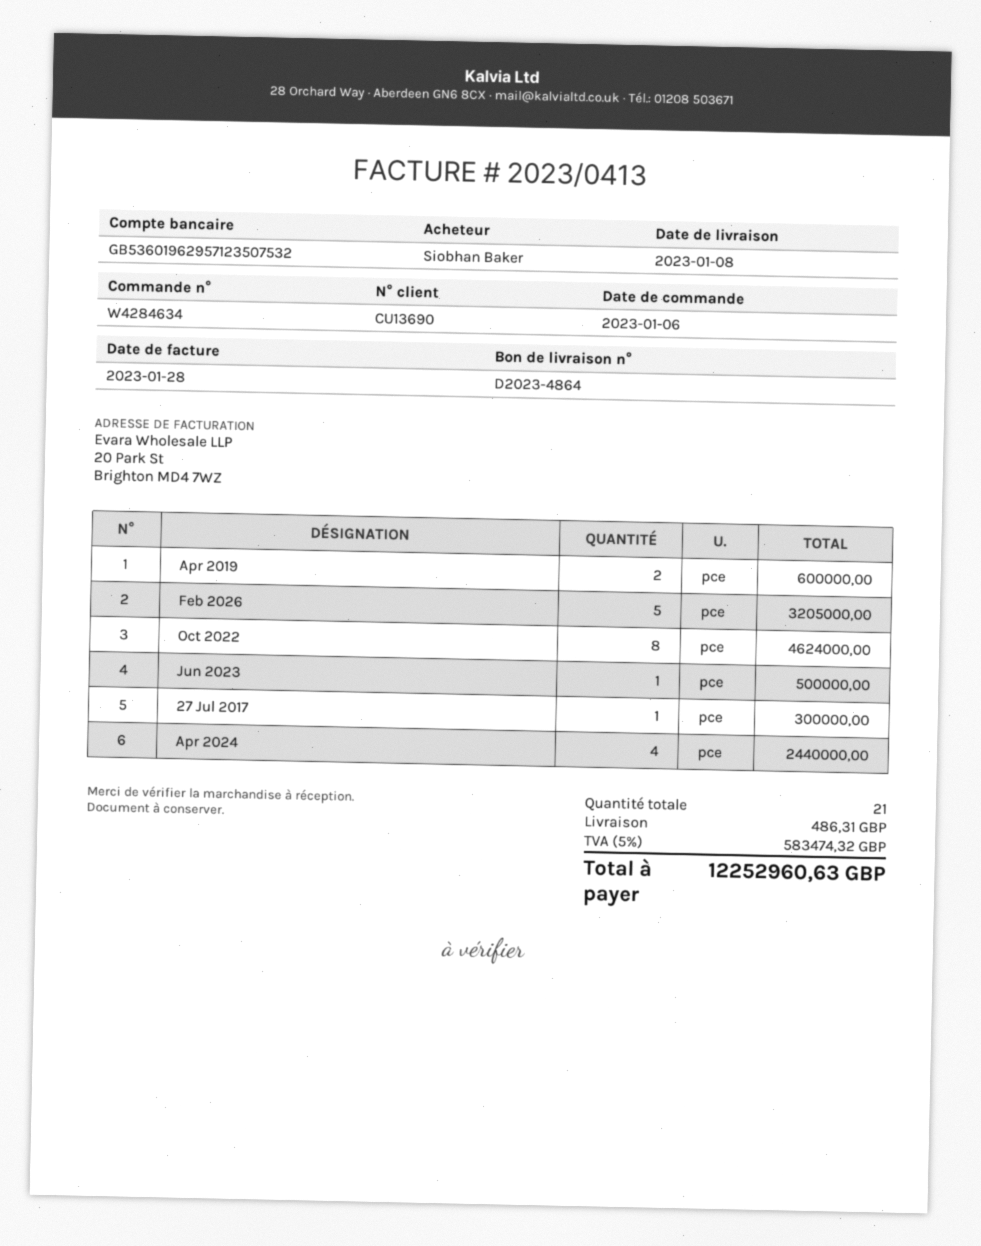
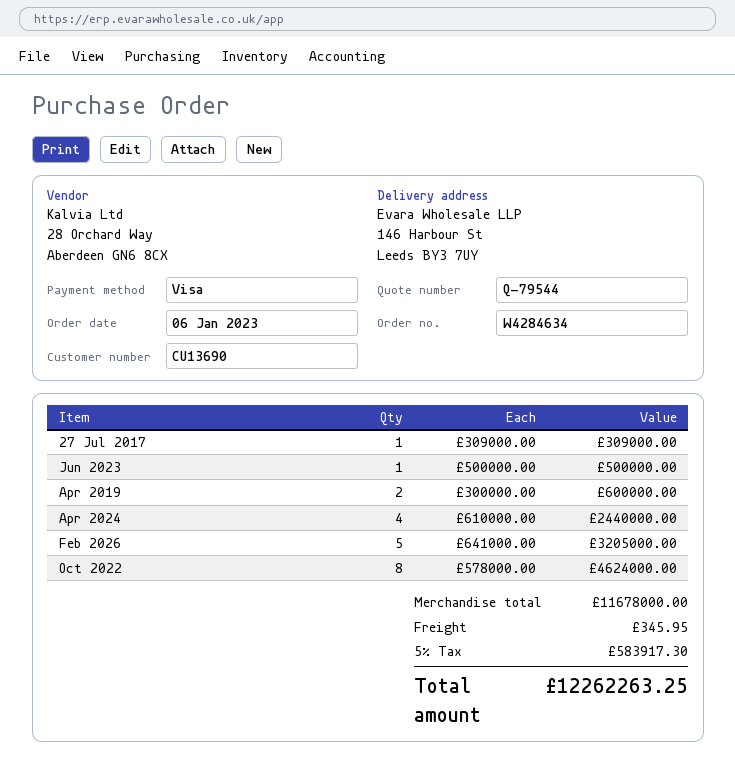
27 Jul 2017: 1 for 300000.00 -> 1 for 309000.00
shipping: 486.31 -> 345.95
tax: 5% = 583474.32 -> 5% = 583917.30
total: 12252960.63 -> 12262263.25

